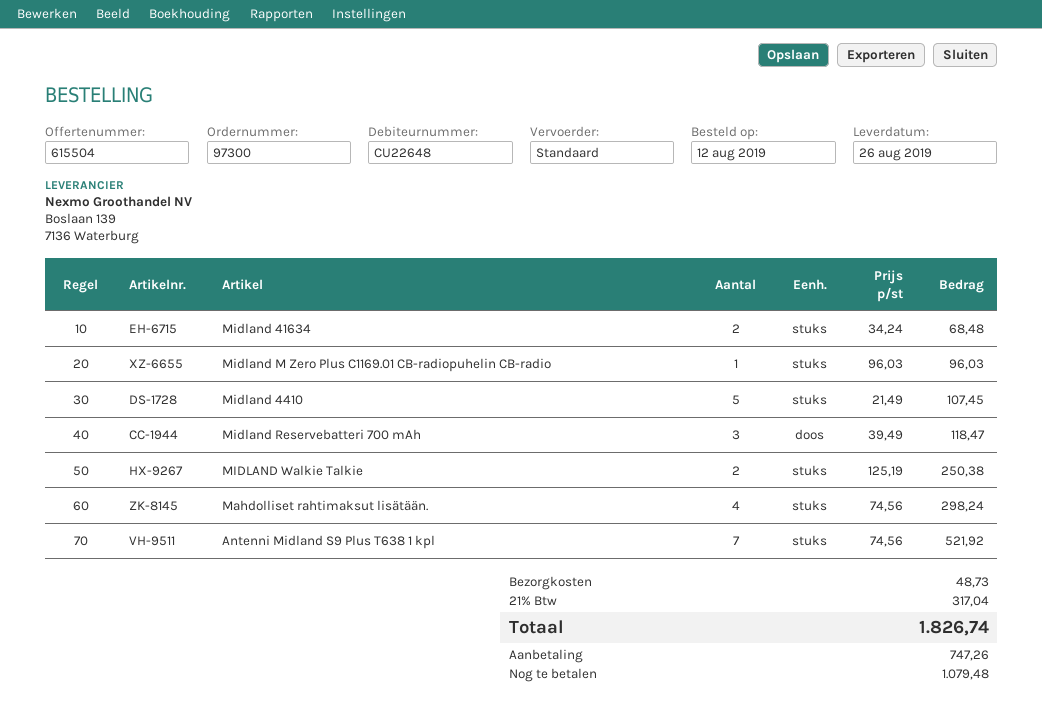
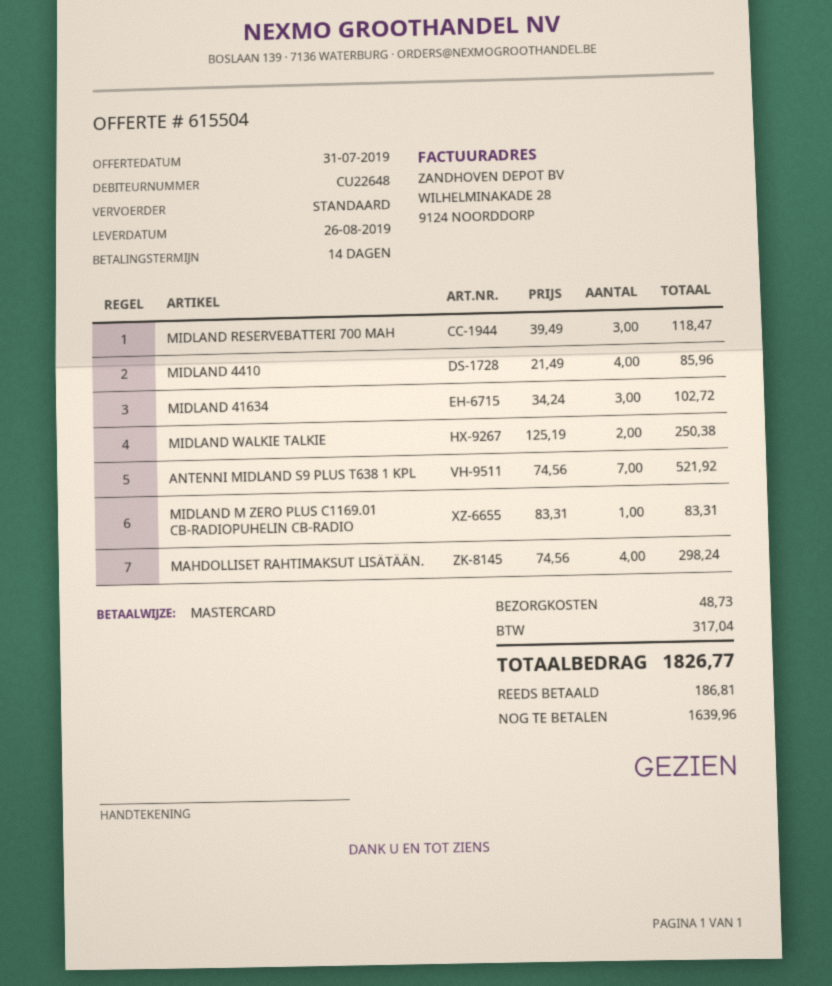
Midland 41634: 2 x 34.24 = 68.48 -> 3 x 34.24 = 102.72
Midland M Zero Plus C1169.01 CB-radiopuhelin CB-radio: 1 x 96.03 = 96.03 -> 1 x 83.31 = 83.31
Midland 4410: 5 x 21.49 = 107.45 -> 4 x 21.49 = 85.96
total: 1826.74 -> 1826.77
deposit: 747.26 -> 186.81
balance: 1079.48 -> 1639.96

